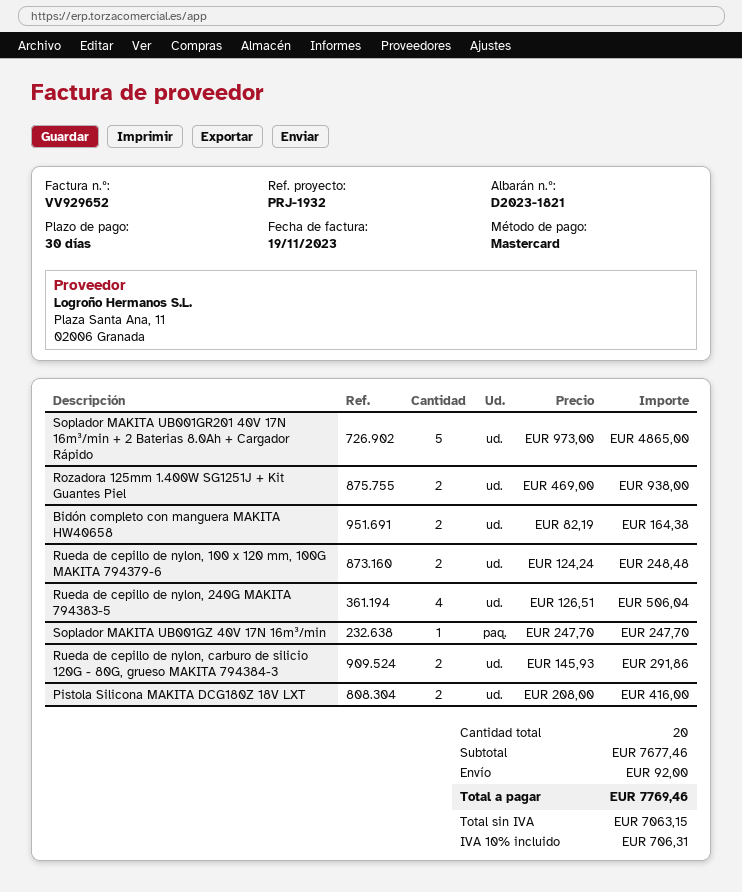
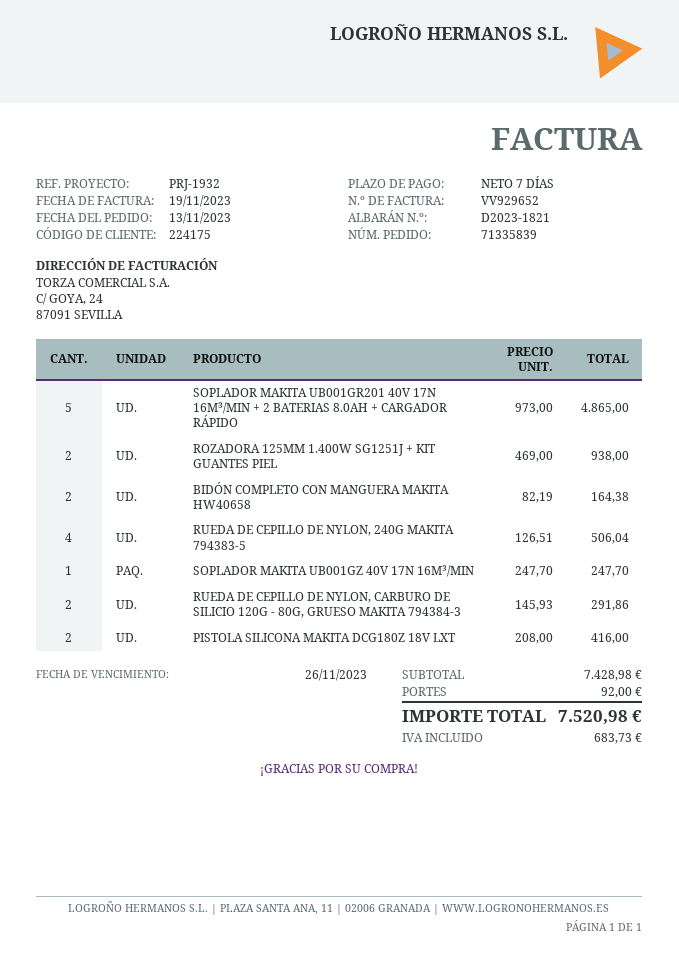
payment terms: 30 days -> 7 days
Rueda de cepillo de nylon, 100 x 120 mm, 100G MAKITA 794379-6: 2 x 124.24 = 248.48 -> none
subtotal: 7677.46 -> 7428.98
tax: 706.31 -> 683.73
total: 7769.46 -> 7520.98

